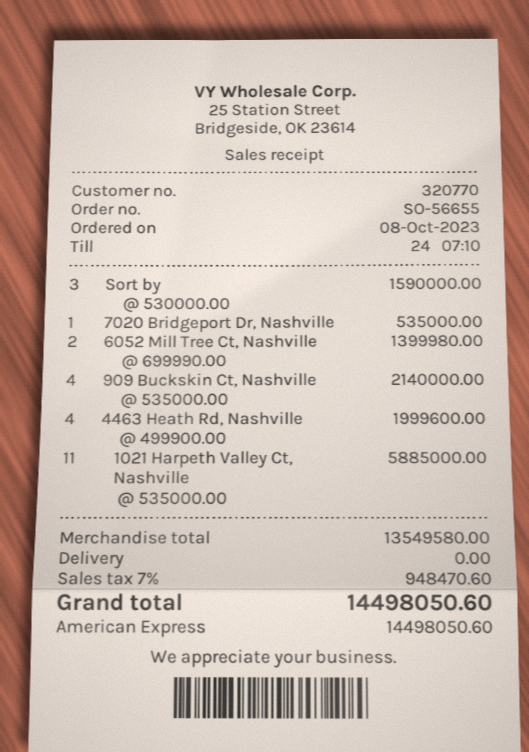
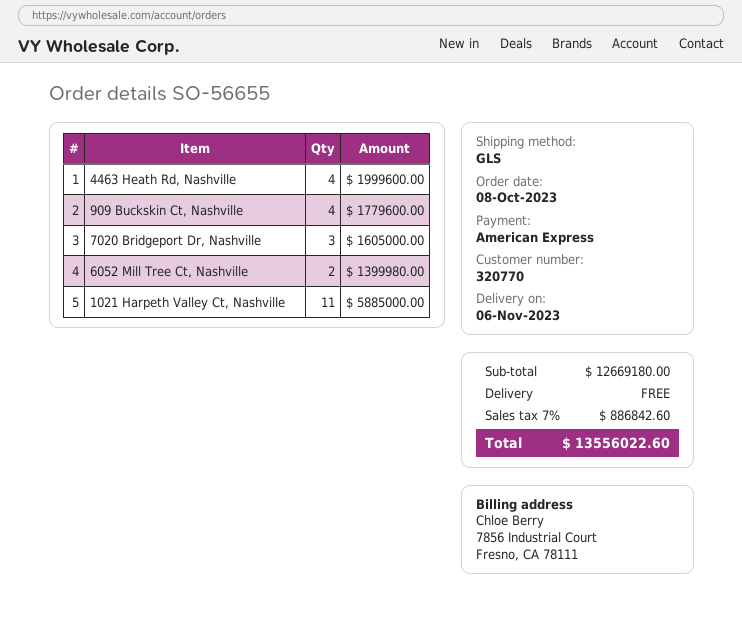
Sort by: 3 for 1590000.00 -> none
7020 Bridgeport Dr, Nashville: 1 for 535000.00 -> 3 for 1605000.00
909 Buckskin Ct, Nashville: 4 for 2140000.00 -> 4 for 1779600.00
subtotal: 13549580.00 -> 12669180.00
tax: 7% = 948470.60 -> 7% = 886842.60
total: 14498050.60 -> 13556022.60

